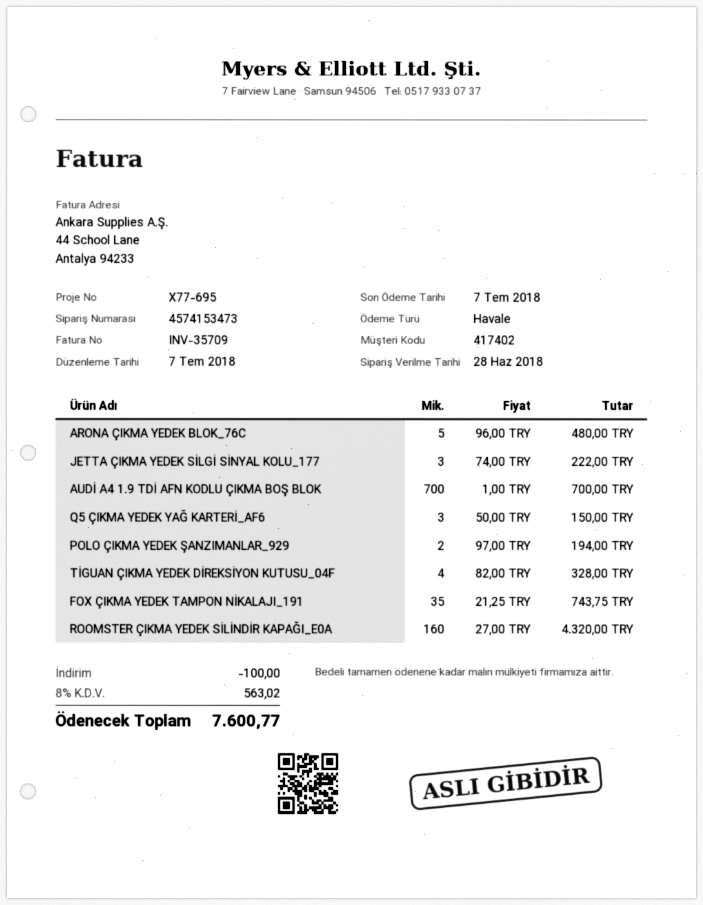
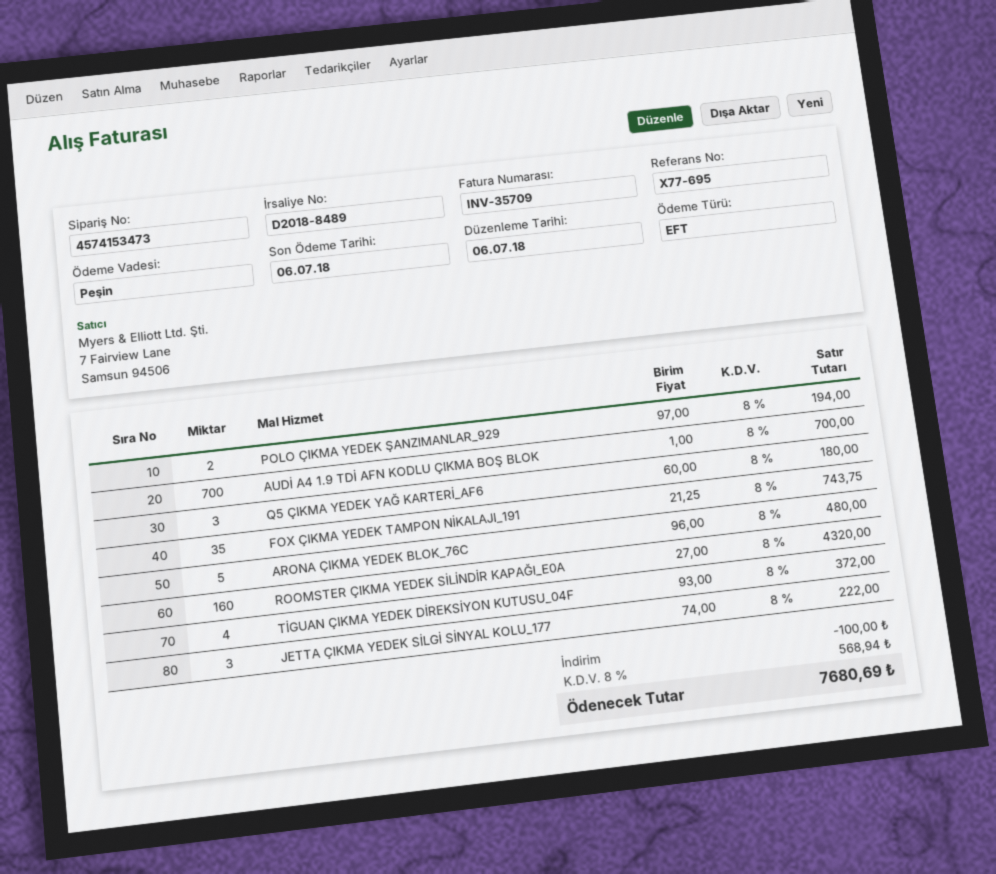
invoice date: 2018-07-07 -> 2018-07-06
due date: 2018-07-07 -> 2018-07-06
Q5 ÇIKMA YEDEK YAĞ KARTERİ_AF6: 3 x 50.00 = 150.00 -> 3 x 60.00 = 180.00
TİGUAN ÇIKMA YEDEK DİREKSİYON KUTUSU_04F: 4 x 82.00 = 328.00 -> 4 x 93.00 = 372.00
tax: 8% = 563.02 -> 8% = 568.94
total: 7600.77 -> 7680.69

